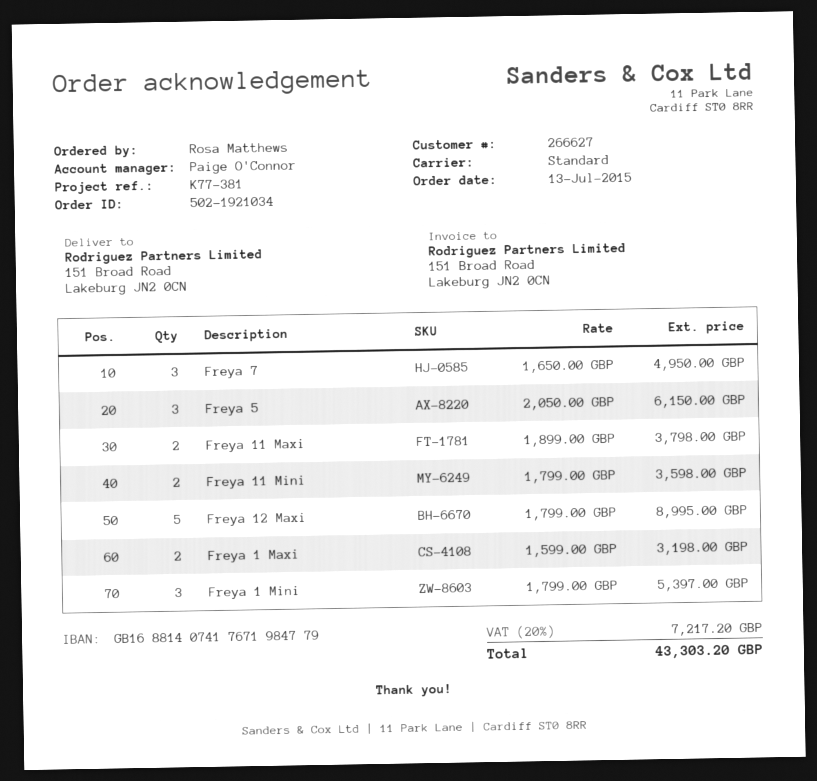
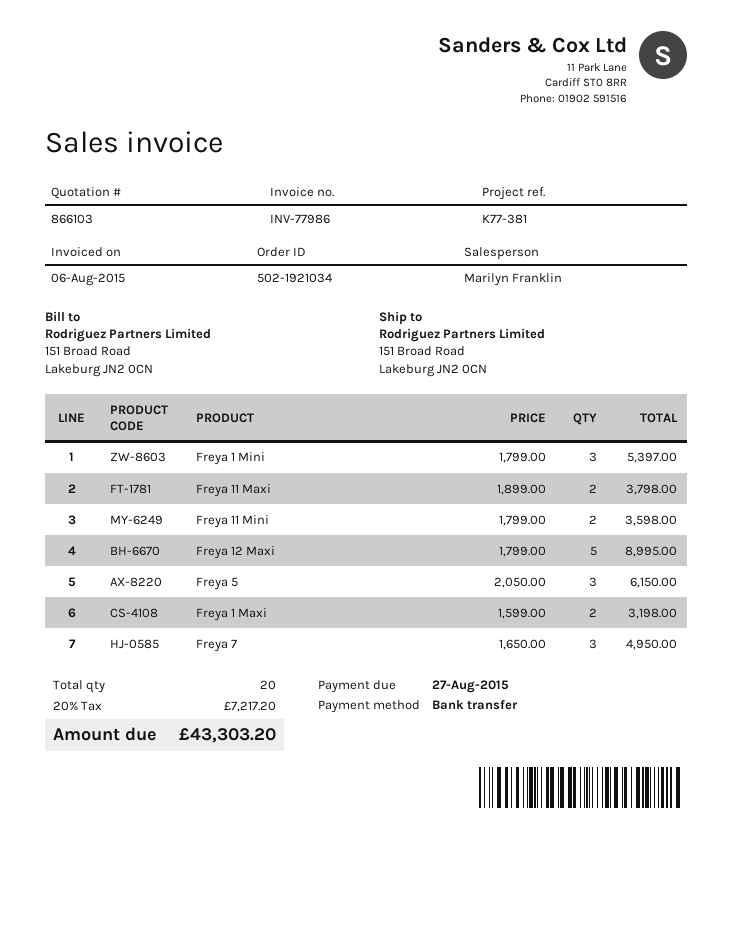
sales rep: Paige O'Connor -> Marilyn Franklin

